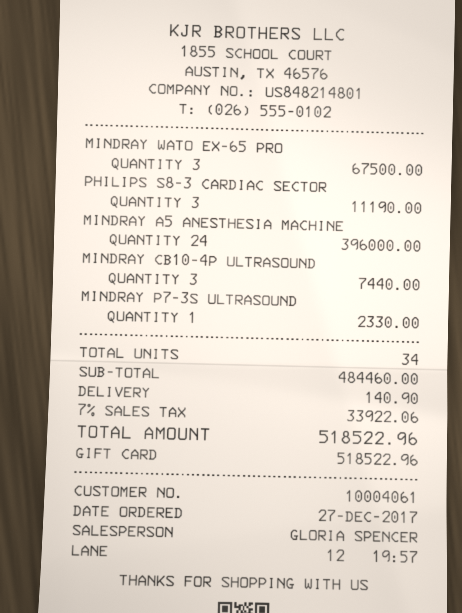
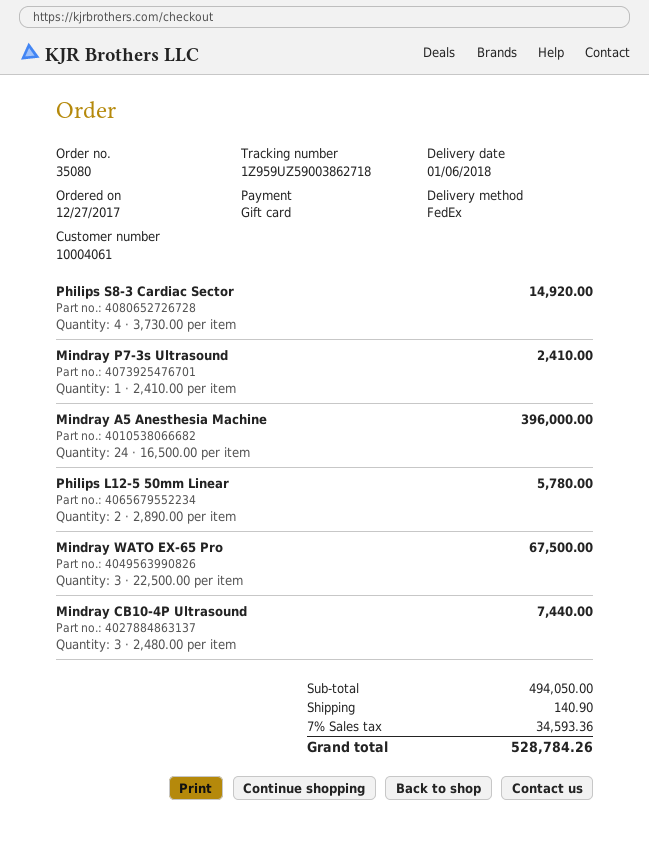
PHILIPS S8-3 CARDIAC SECTOR: 3 for 11190.00 -> 4 for 14920.00
MINDRAY P7-3S ULTRASOUND: 1 for 2330.00 -> 1 for 2410.00
Philips L12-5 50mm Linear: none -> 2 for 5780.00
subtotal: 484460.00 -> 494050.00
tax: 7% = 33922.06 -> 7% = 34593.36
total: 518522.96 -> 528784.26

